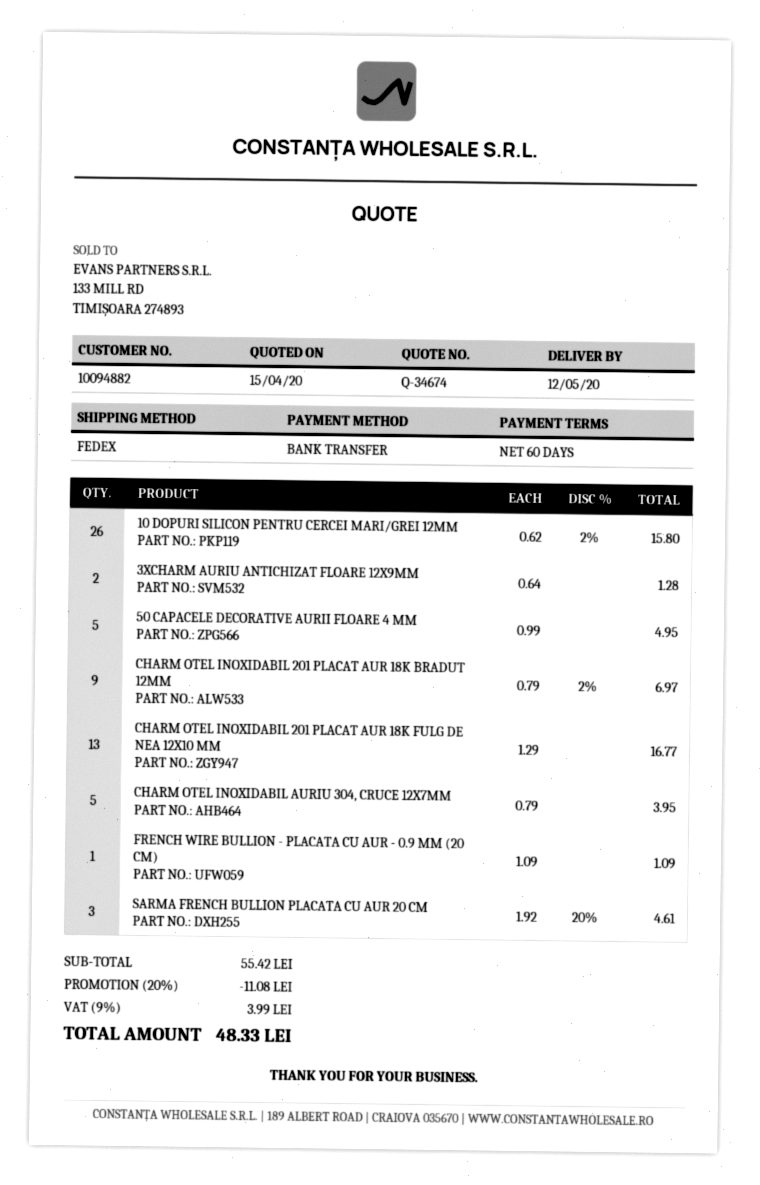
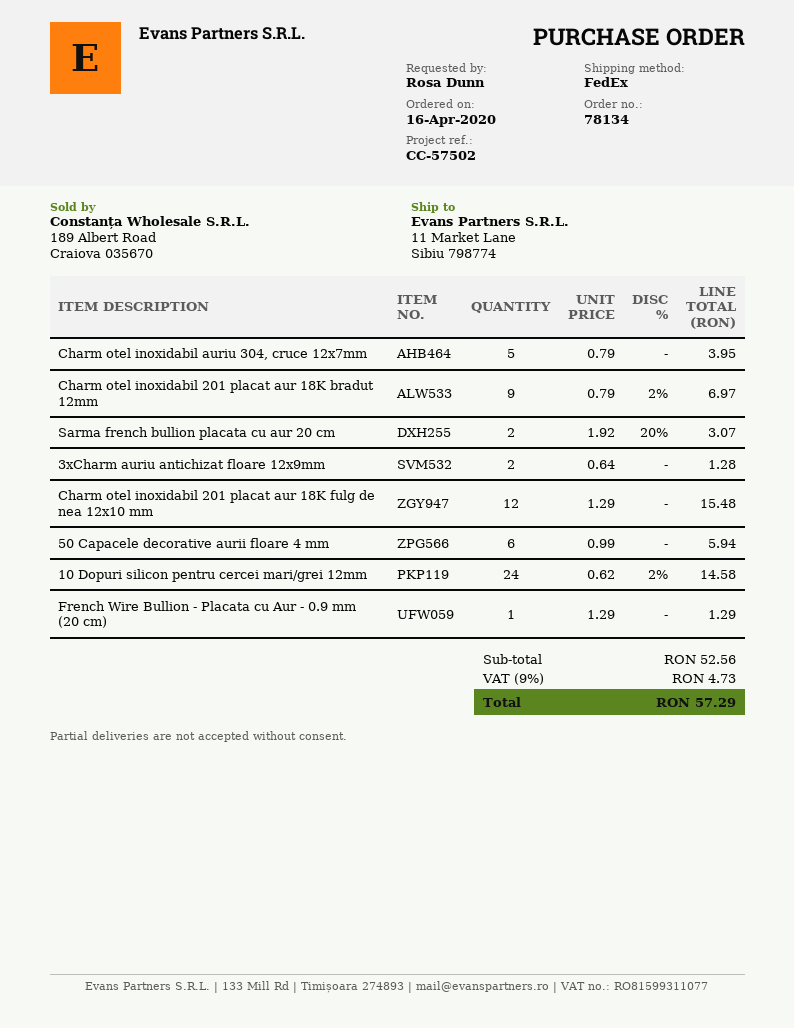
10 DOPURI SILICON PENTRU CERCEI MARI/GREI 12MM: 26 x 0.62 - 2% = 15.80 -> 24 x 0.62 - 2% = 14.58
50 CAPACELE DECORATIVE AURII FLOARE 4 MM: 5 x 0.99 = 4.95 -> 6 x 0.99 = 5.94
CHARM OTEL INOXIDABIL 201 PLACAT AUR 18K FULG DE NEA 12X10 MM: 13 x 1.29 = 16.77 -> 12 x 1.29 = 15.48
FRENCH WIRE BULLION - PLACATA CU AUR - 0.9 MM (20 CM): 1 x 1.09 = 1.09 -> 1 x 1.29 = 1.29
SARMA FRENCH BULLION PLACATA CU AUR 20 CM: 3 x 1.92 - 20% = 4.61 -> 2 x 1.92 - 20% = 3.07
subtotal: 55.42 -> 52.56
discount: 20% = 11.08 -> none
tax: 9% = 3.99 -> 9% = 4.73
total: 48.33 -> 57.29

